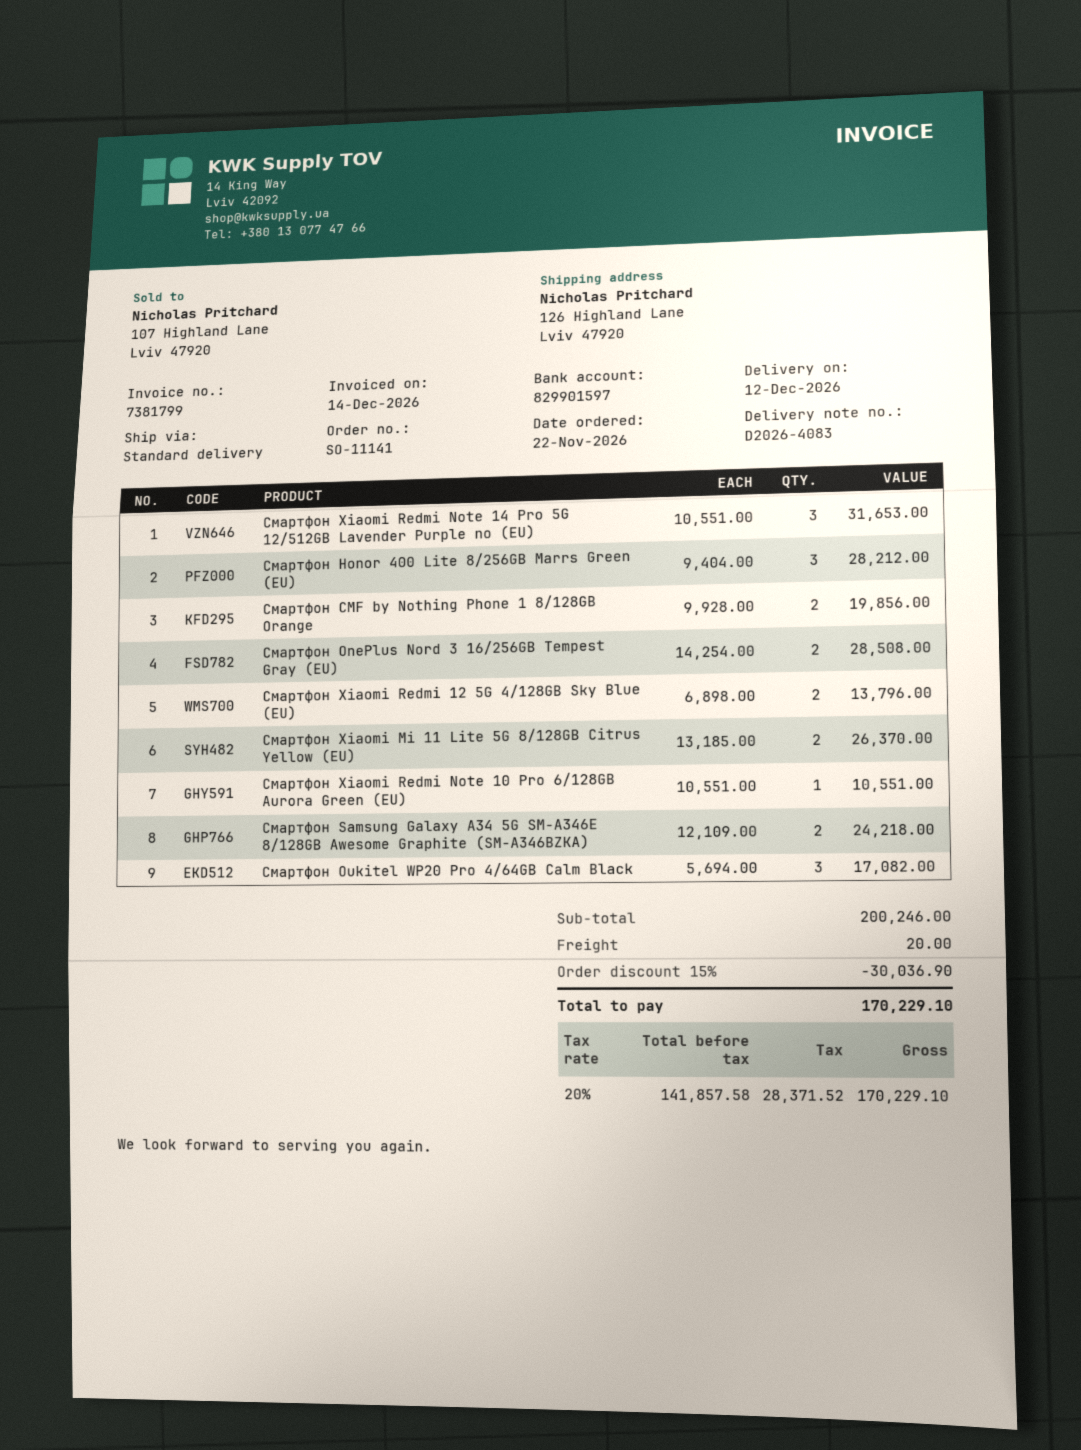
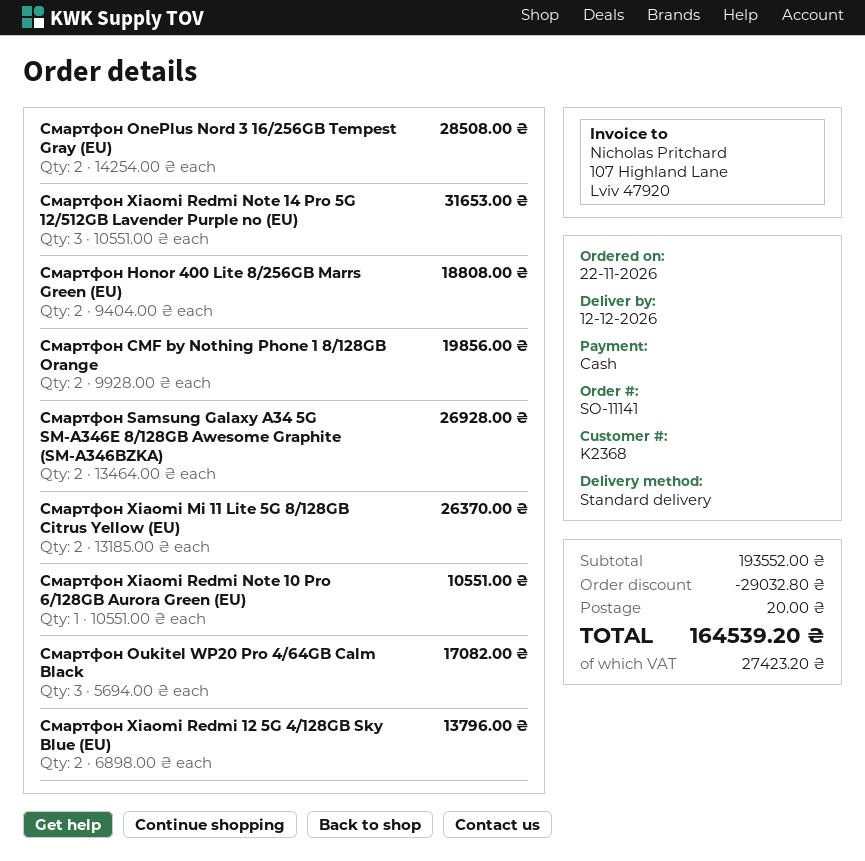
Смартфон Honor 400 Lite 8/256GB Marrs Green (EU): 3 x 9404.00 = 28212.00 -> 2 x 9404.00 = 18808.00
Смартфон Samsung Galaxy A34 5G SM-A346E 8/128GB Awesome Graphite (SM-A346BZKA): 2 x 12109.00 = 24218.00 -> 2 x 13464.00 = 26928.00
subtotal: 200246.00 -> 193552.00
discount: 30036.90 -> 29032.80
tax: 28371.52 -> 27423.20
total: 170229.10 -> 164539.20

